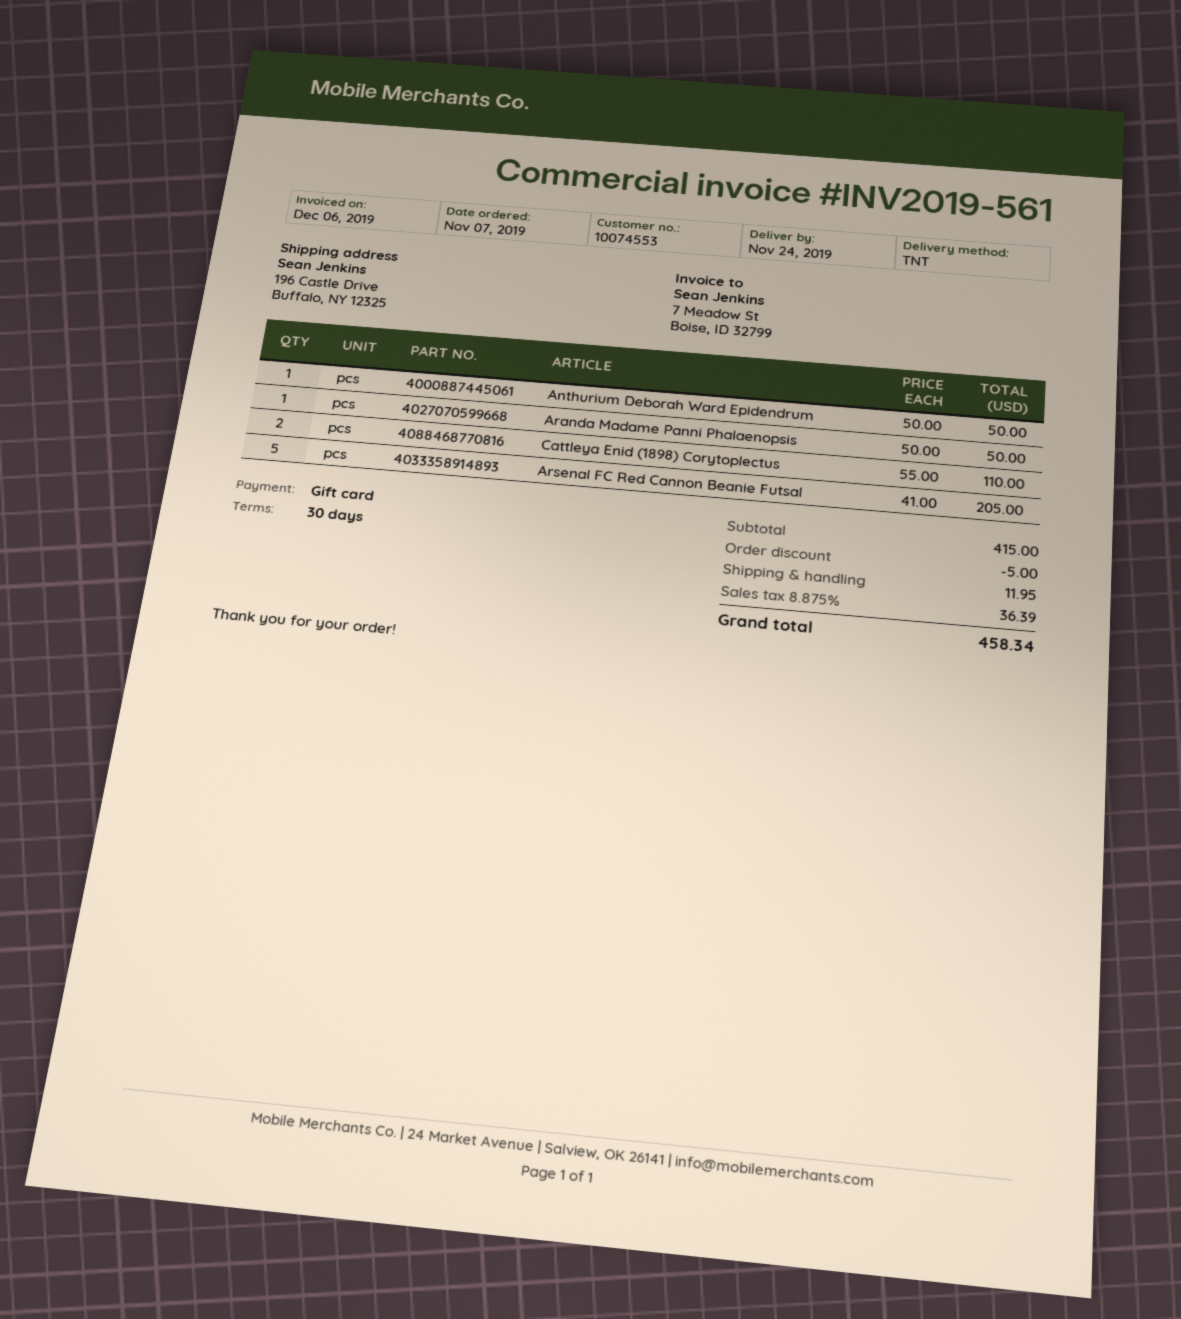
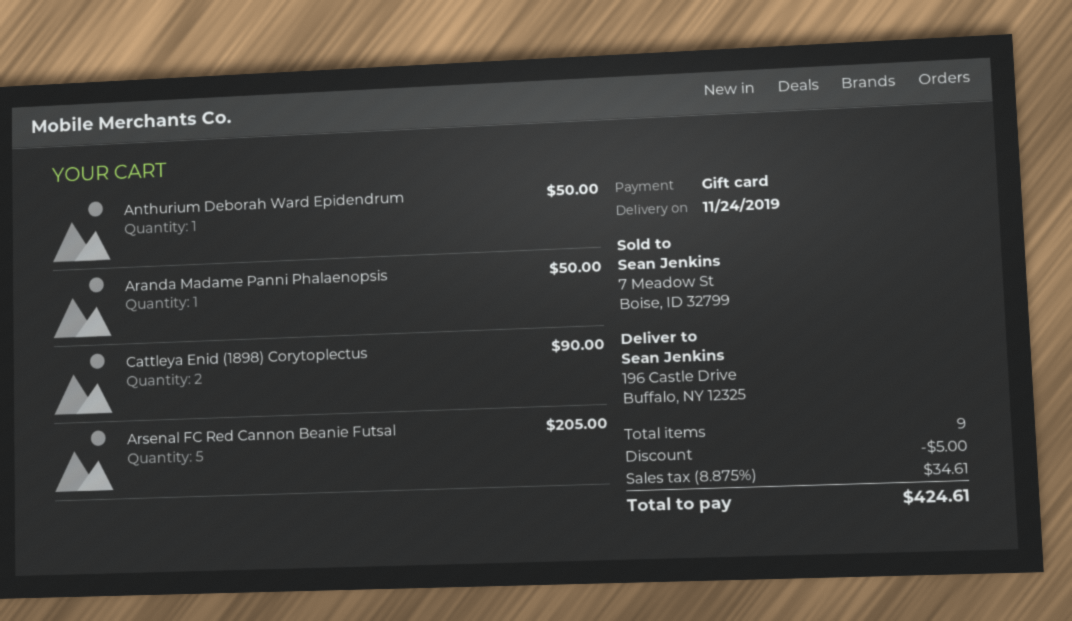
Cattleya Enid (1898) Corytoplectus: 2 for 110.00 -> 2 for 90.00
shipping: 11.95 -> none
tax: 8.875% = 36.39 -> 8.875% = 34.61
total: 458.34 -> 424.61

